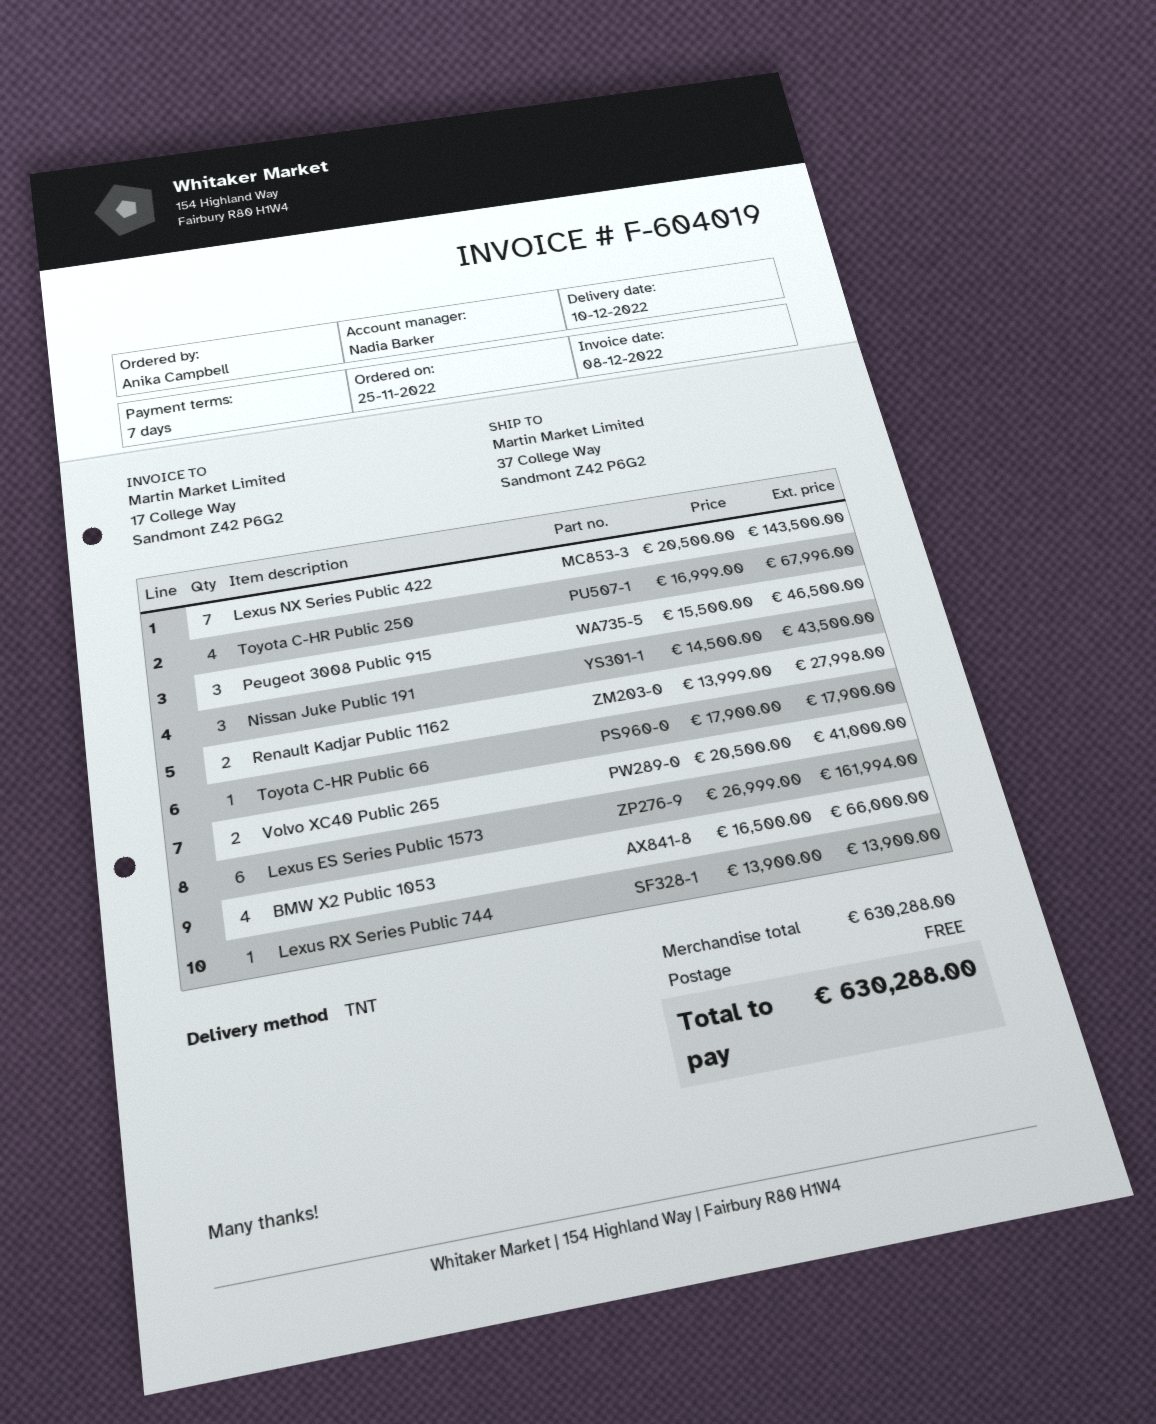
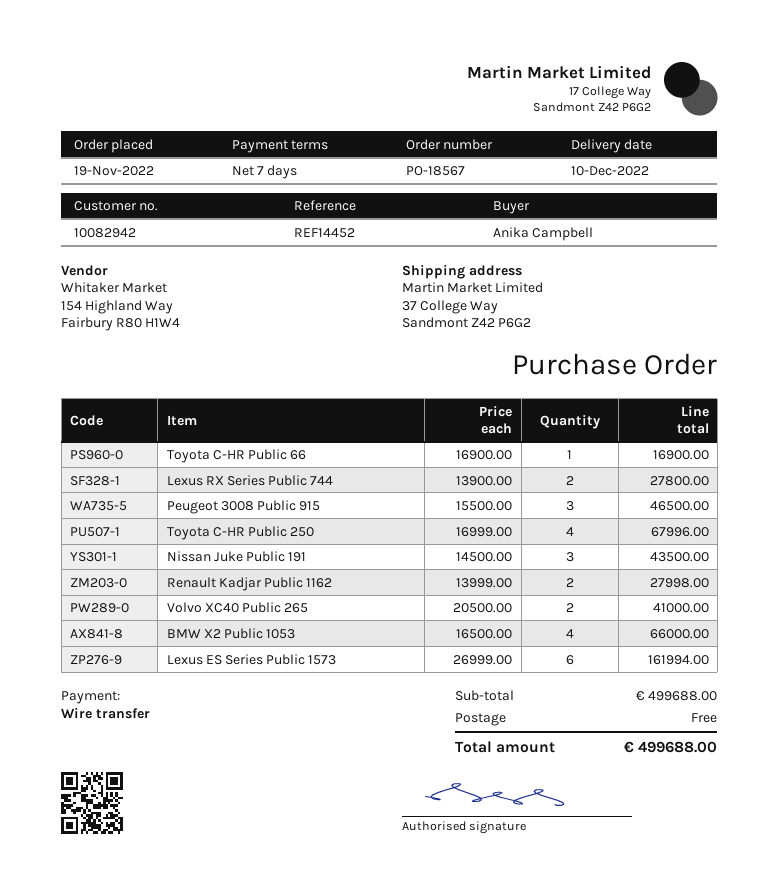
order date: 2022-11-25 -> 2022-11-19
Lexus NX Series Public 422: 7 x 20500.00 = 143500.00 -> none
Toyota C-HR Public 66: 1 x 17900.00 = 17900.00 -> 1 x 16900.00 = 16900.00
Lexus RX Series Public 744: 1 x 13900.00 = 13900.00 -> 2 x 13900.00 = 27800.00
subtotal: 630288.00 -> 499688.00
total: 630288.00 -> 499688.00

